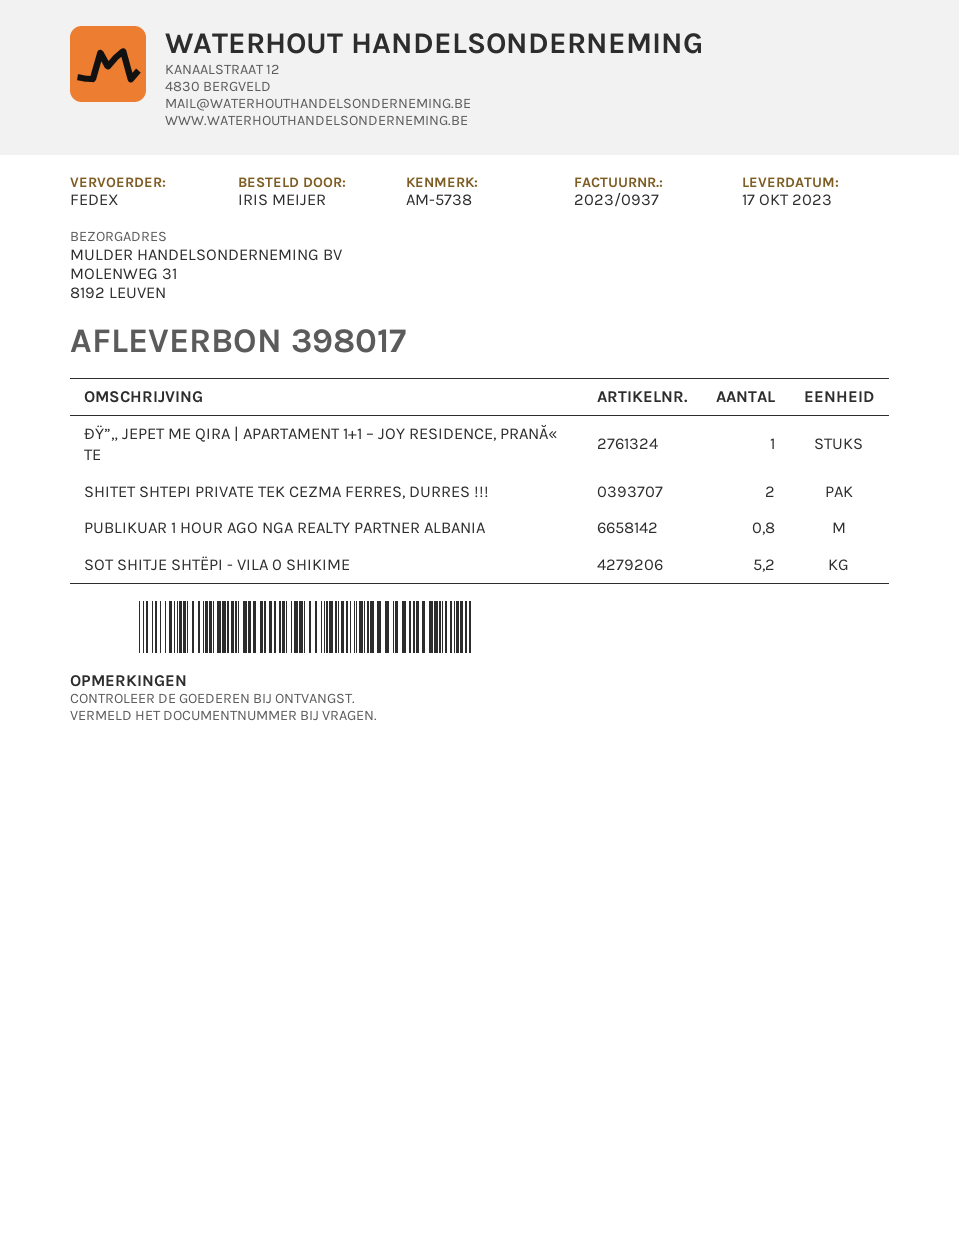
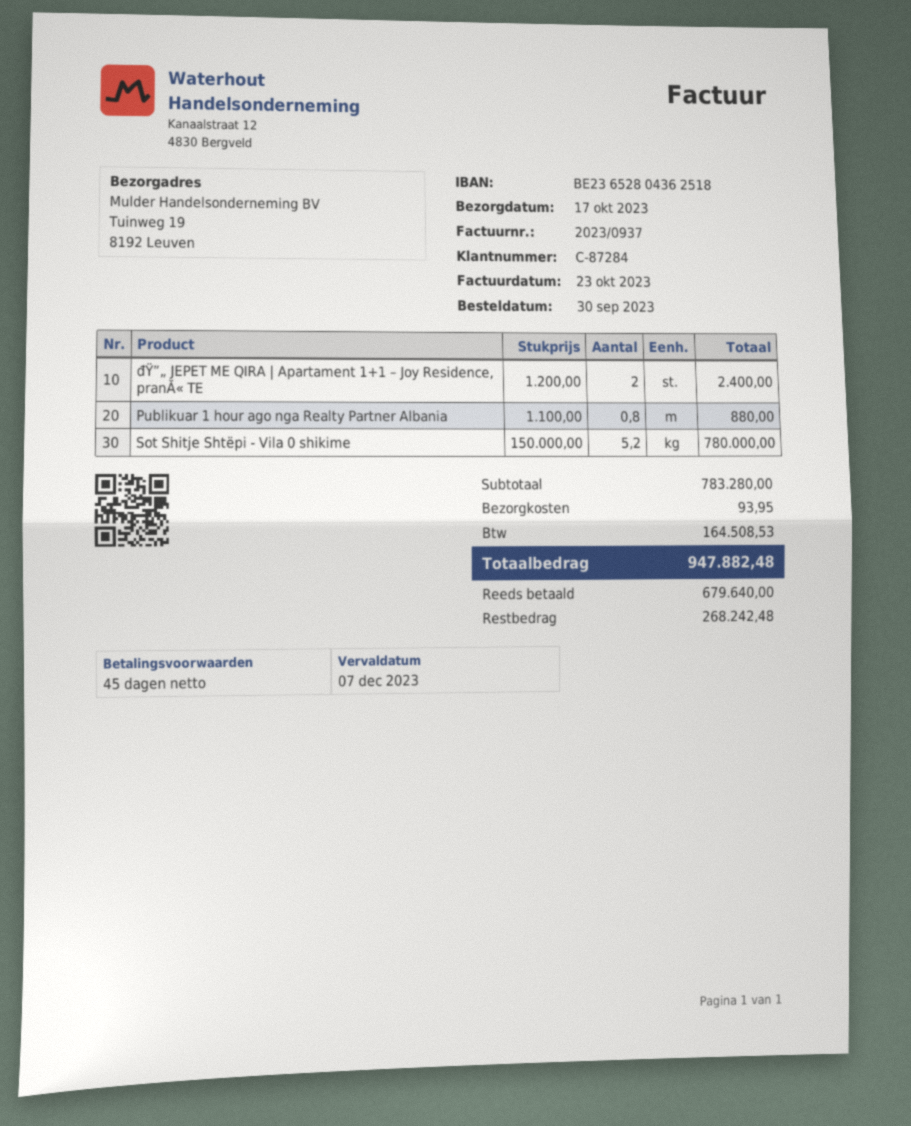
ship to: MOLENWEG 31, 8192 LEUVEN -> Tuinweg 19, 8192 Leuven
ĐŸ”„ JEPET ME QIRA | APARTAMENT 1+1 – JOY RESIDENCE, PRANĂ« TE: 1 -> 2
SHITET SHTEPI PRIVATE TEK CEZMA FERRES, DURRES !!!: 2 -> none

